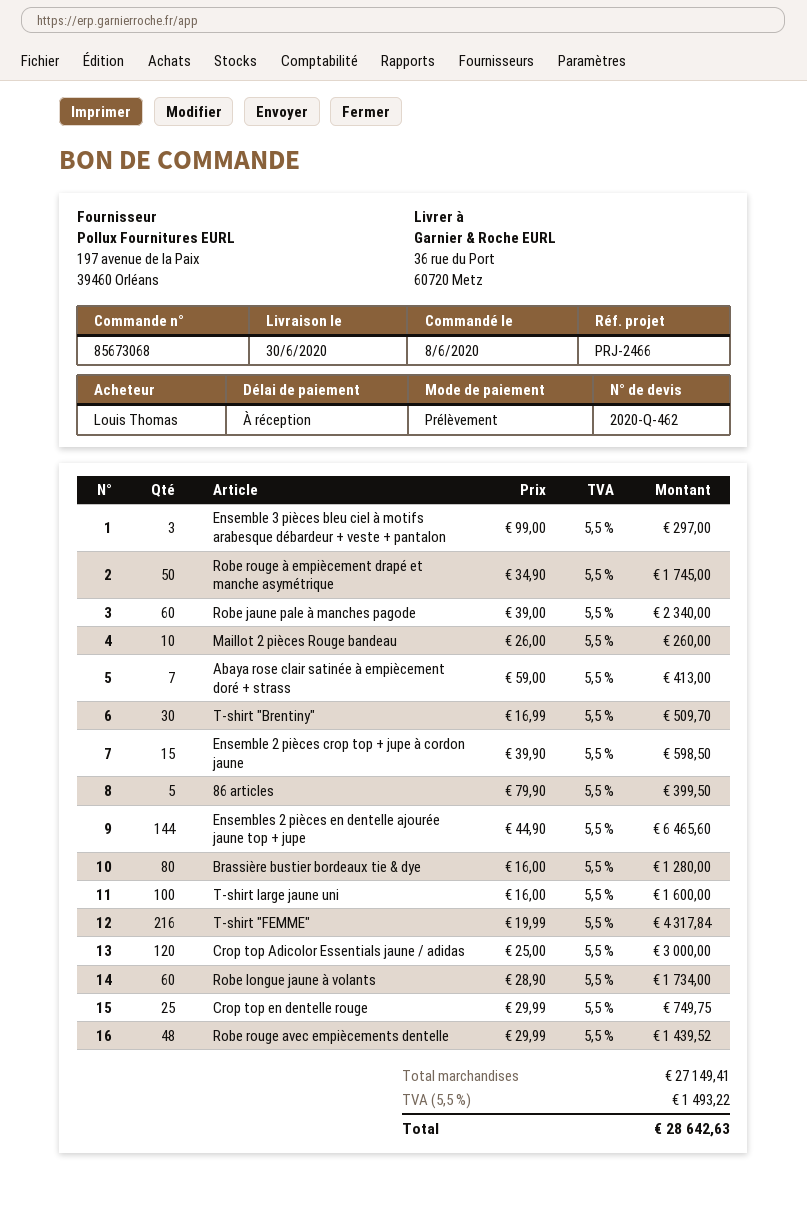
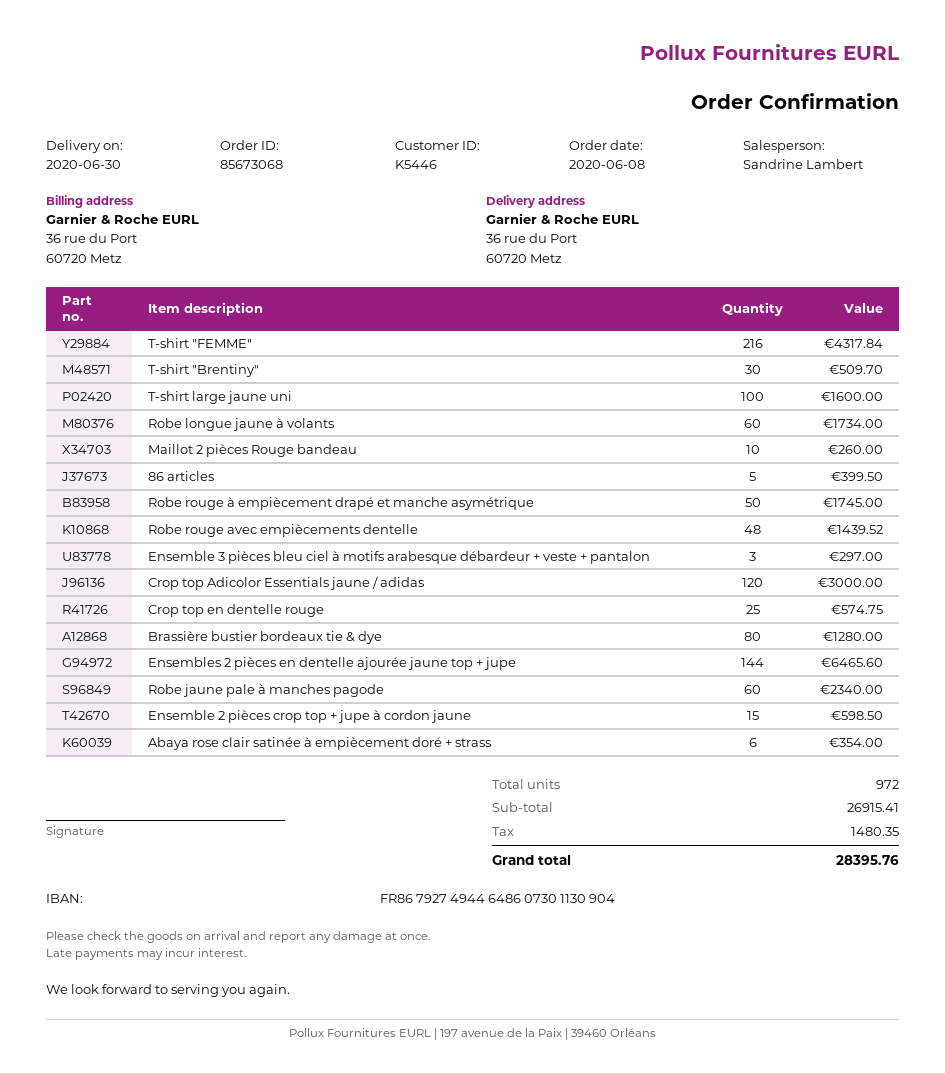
Abaya rose clair satinée à empiècement doré + strass: 7 for 413.00 -> 6 for 354.00
Crop top en dentelle rouge: 25 for 749.75 -> 25 for 574.75
subtotal: 27149.41 -> 26915.41
tax: 1493.22 -> 1480.35
total: 28642.63 -> 28395.76

